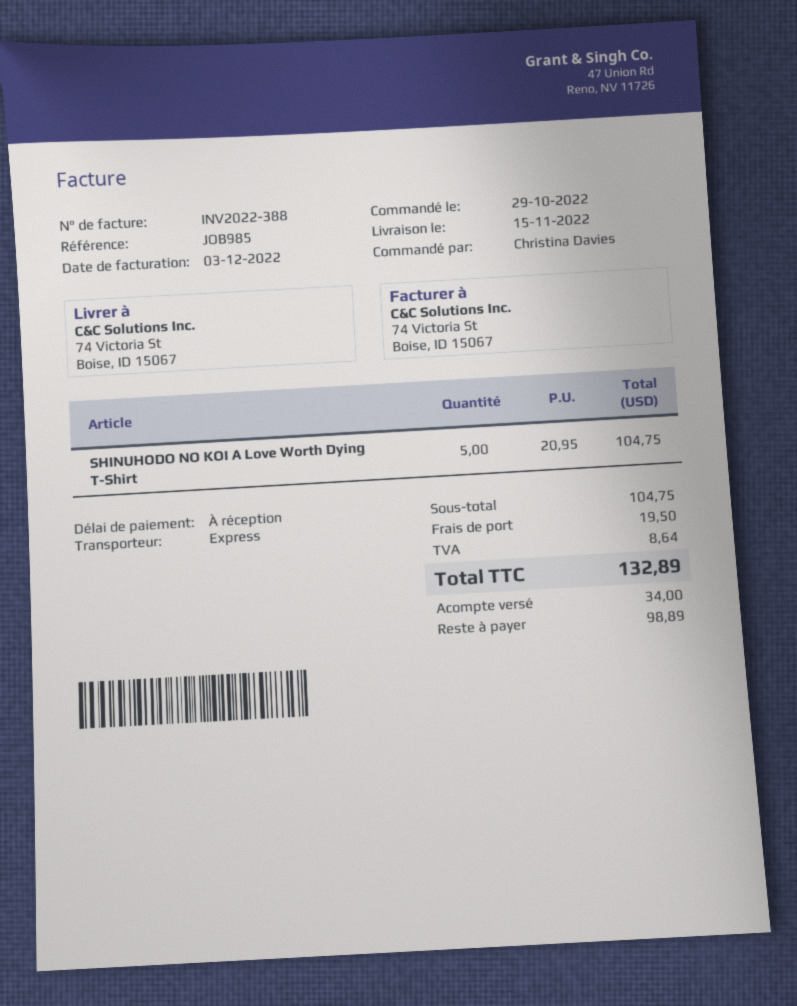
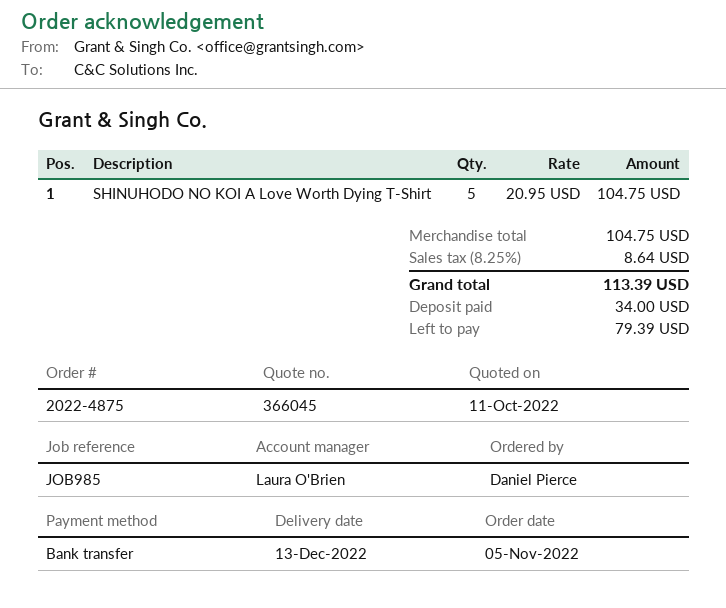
order date: 2022-10-29 -> 2022-11-05
delivery date: 2022-11-15 -> 2022-12-13
ordered by: Christina Davies -> Daniel Pierce
shipping: 19.50 -> none
total: 132.89 -> 113.39
balance: 98.89 -> 79.39

